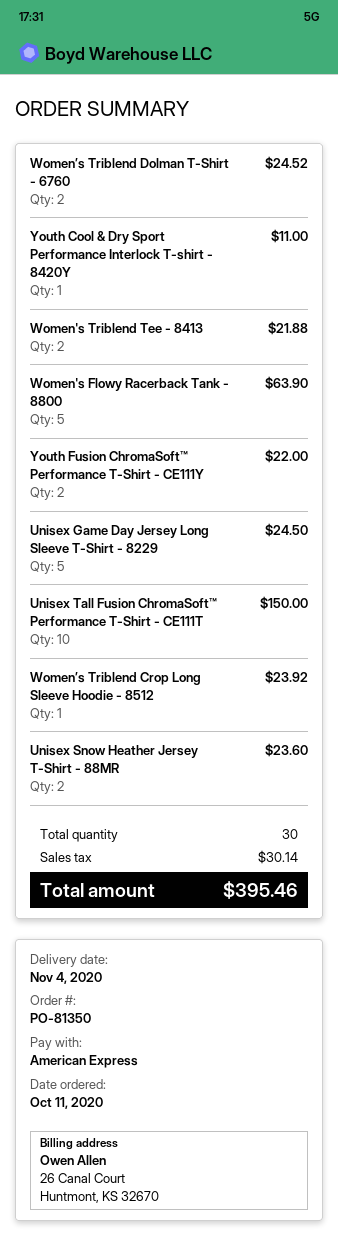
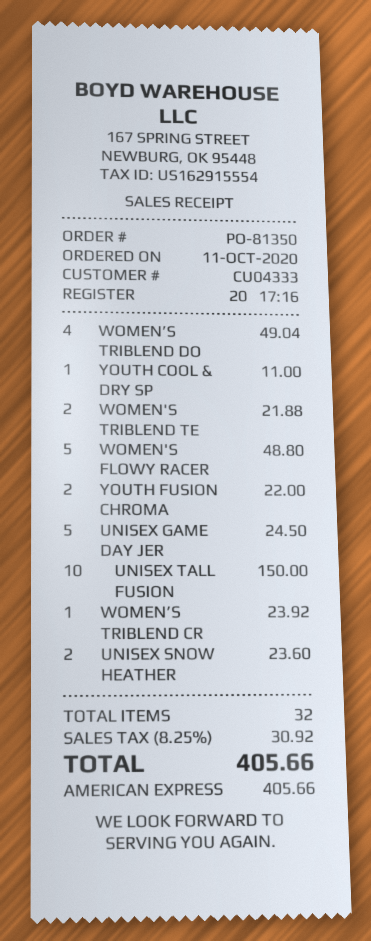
Women’s Triblend Dolman T-Shirt - 6760: 2 for 24.52 -> 4 for 49.04
Women's Flowy Racerback Tank - 8800: 5 for 63.90 -> 5 for 48.80
total quantity: 30 -> 32
tax: 30.14 -> 30.92
total: 395.46 -> 405.66

